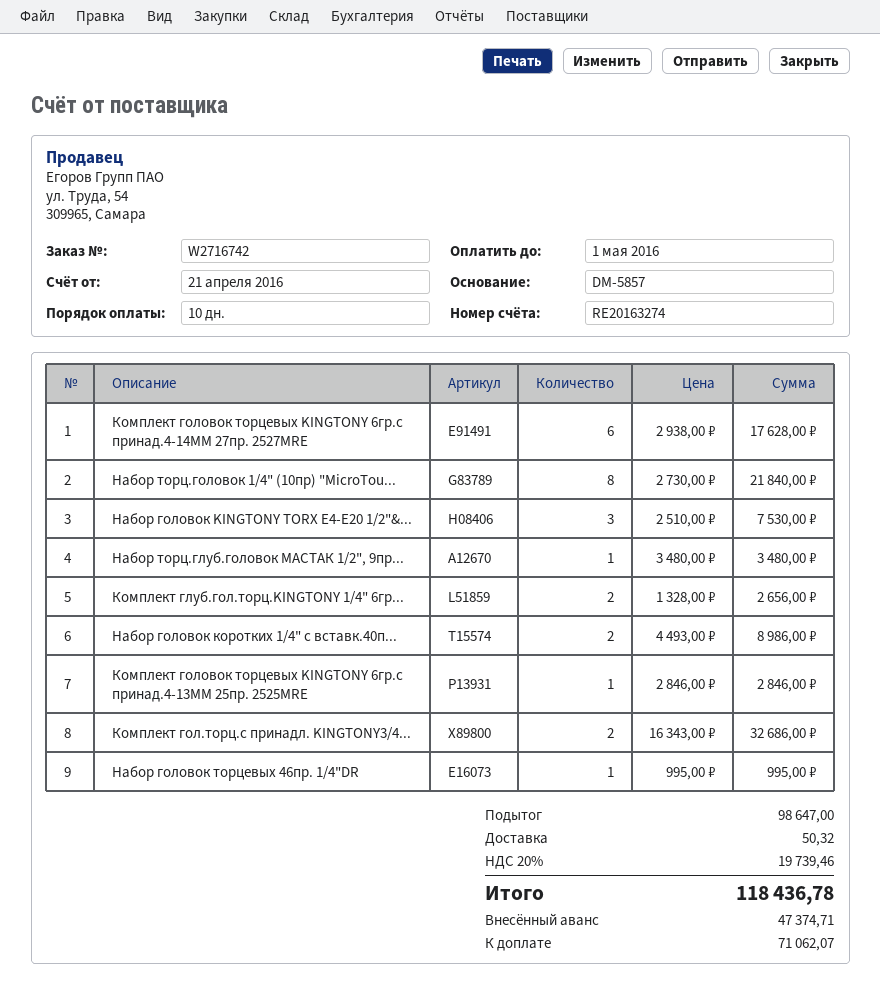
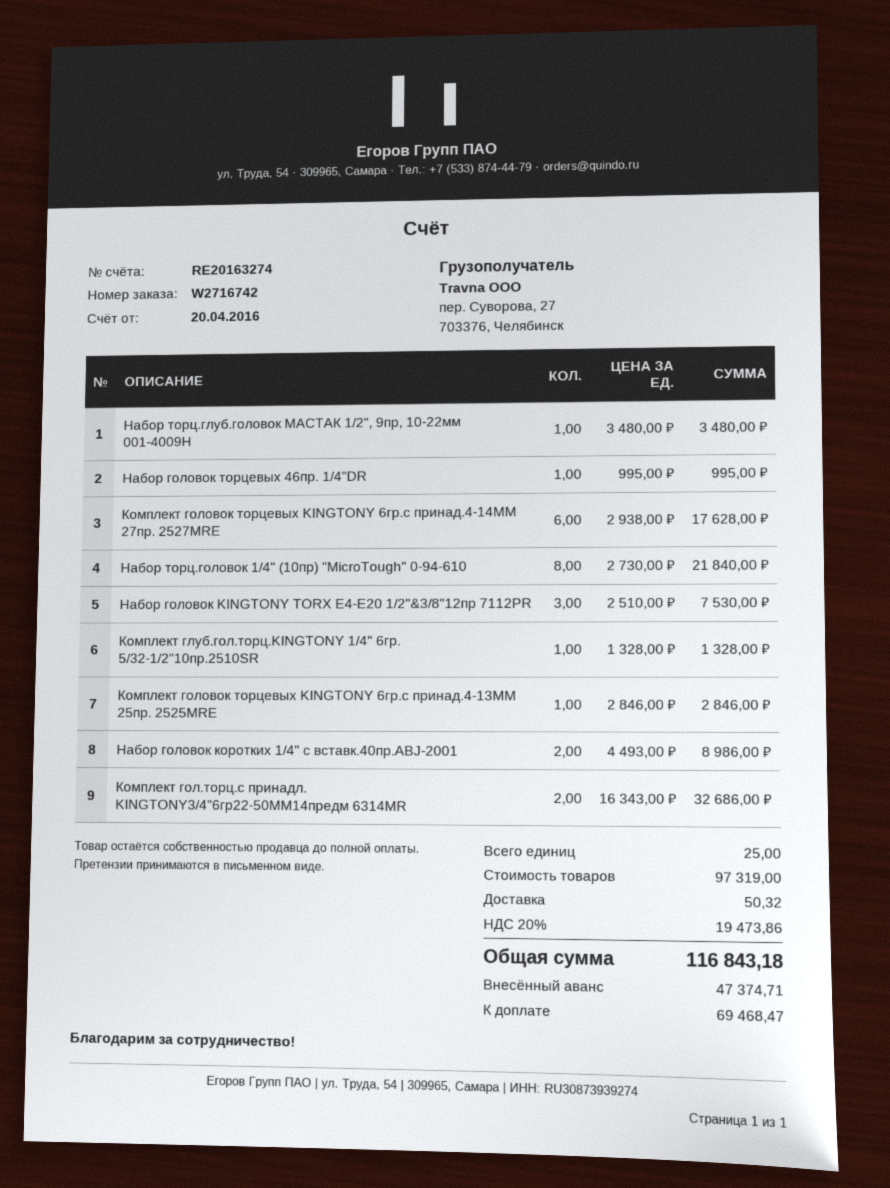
invoice date: 2016-04-21 -> 2016-04-20
Комплект глуб.гол.торц.KINGTONY 1/4" 6гр...: 2 x 1328.00 = 2656.00 -> 1 x 1328.00 = 1328.00
subtotal: 98647.00 -> 97319.00
tax: 20% = 19739.46 -> 20% = 19473.86
total: 118436.78 -> 116843.18
balance: 71062.07 -> 69468.47

